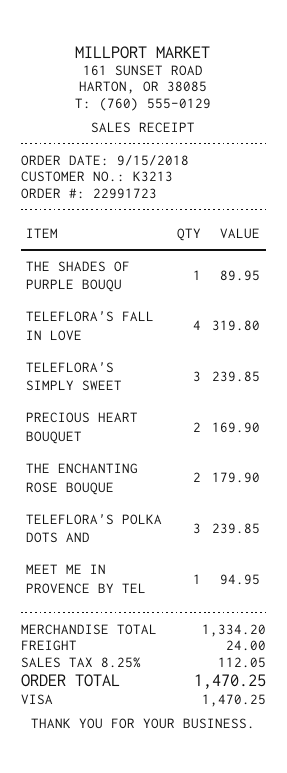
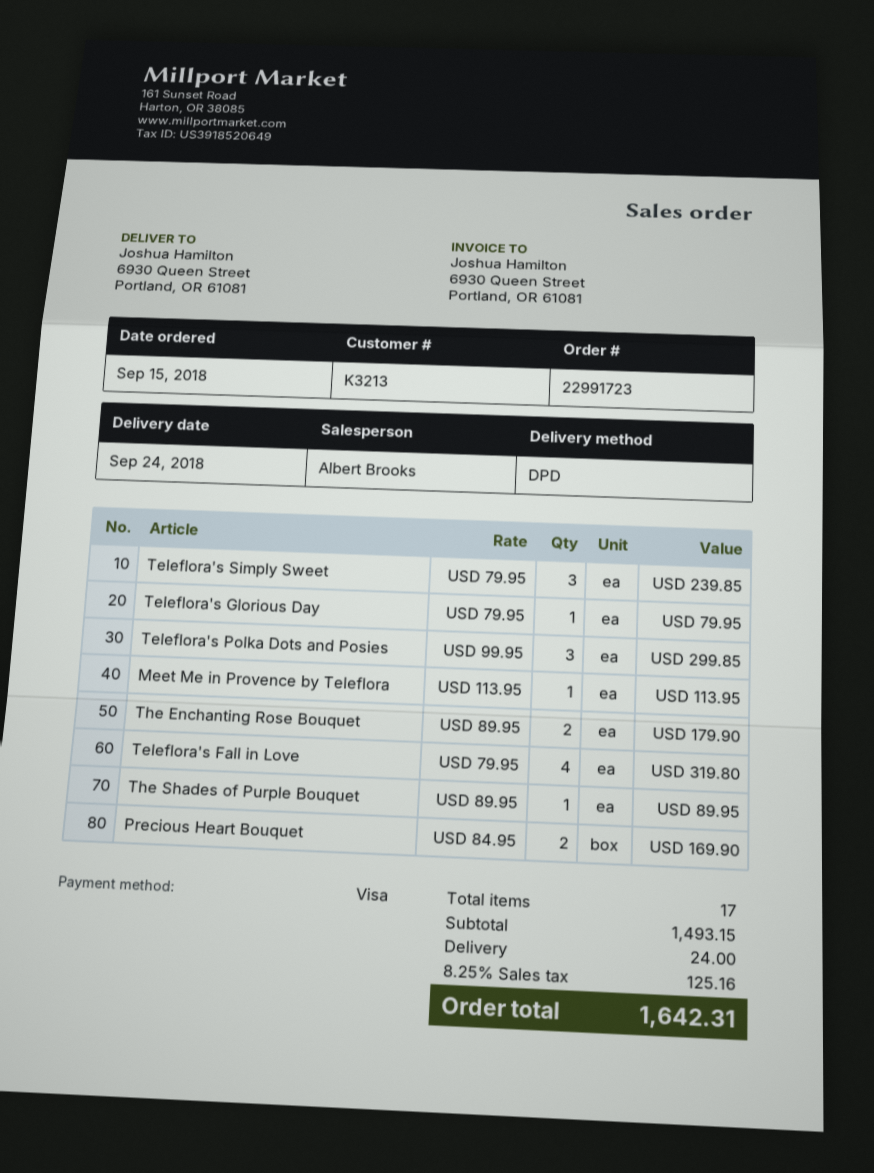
TELEFLORA'S POLKA DOTS AND: 3 for 239.85 -> 3 for 299.85
MEET ME IN PROVENCE BY TEL: 1 for 94.95 -> 1 for 113.95
Teleflora's Glorious Day: none -> 1 for 79.95
subtotal: 1334.20 -> 1493.15
tax: 8.25% = 112.05 -> 8.25% = 125.16
total: 1470.25 -> 1642.31

